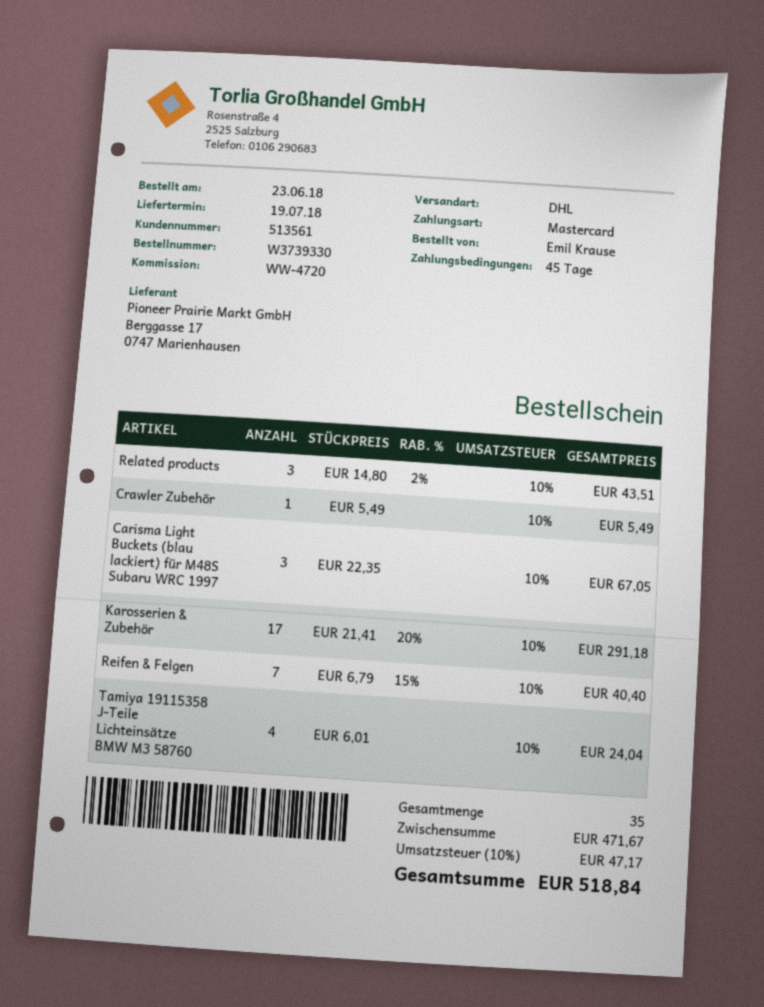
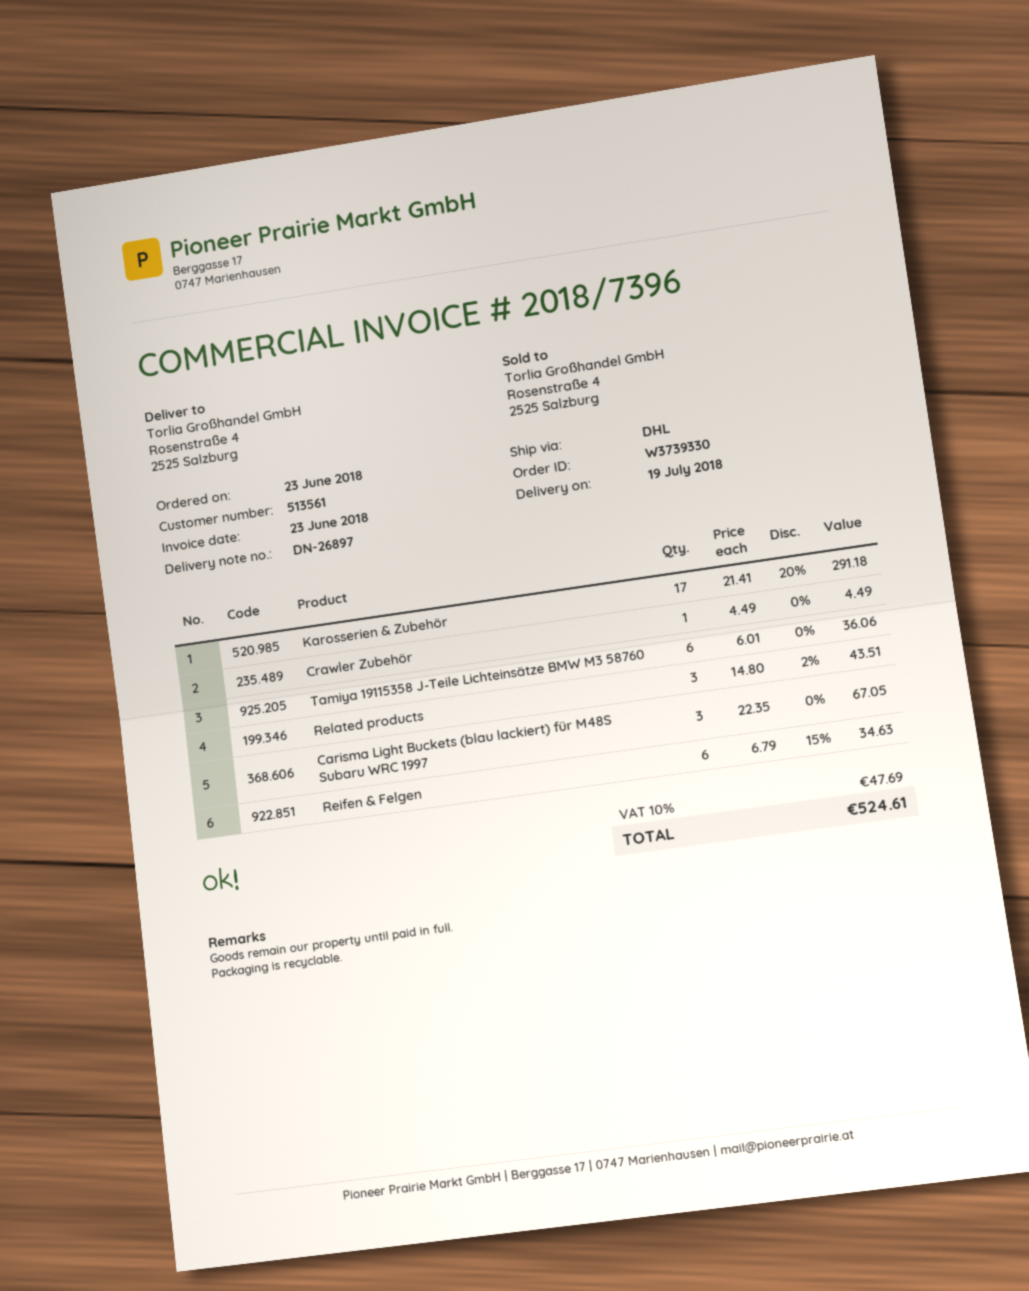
Crawler Zubehör: 1 x 5.49 = 5.49 -> 1 x 4.49 = 4.49
Reifen & Felgen: 7 x 6.79 - 15% = 40.40 -> 6 x 6.79 - 15% = 34.63
Tamiya 19115358 J-Teile Lichteinsätze BMW M3 58760: 4 x 6.01 = 24.04 -> 6 x 6.01 = 36.06
tax: 10% = 47.17 -> 10% = 47.69
total: 518.84 -> 524.61

